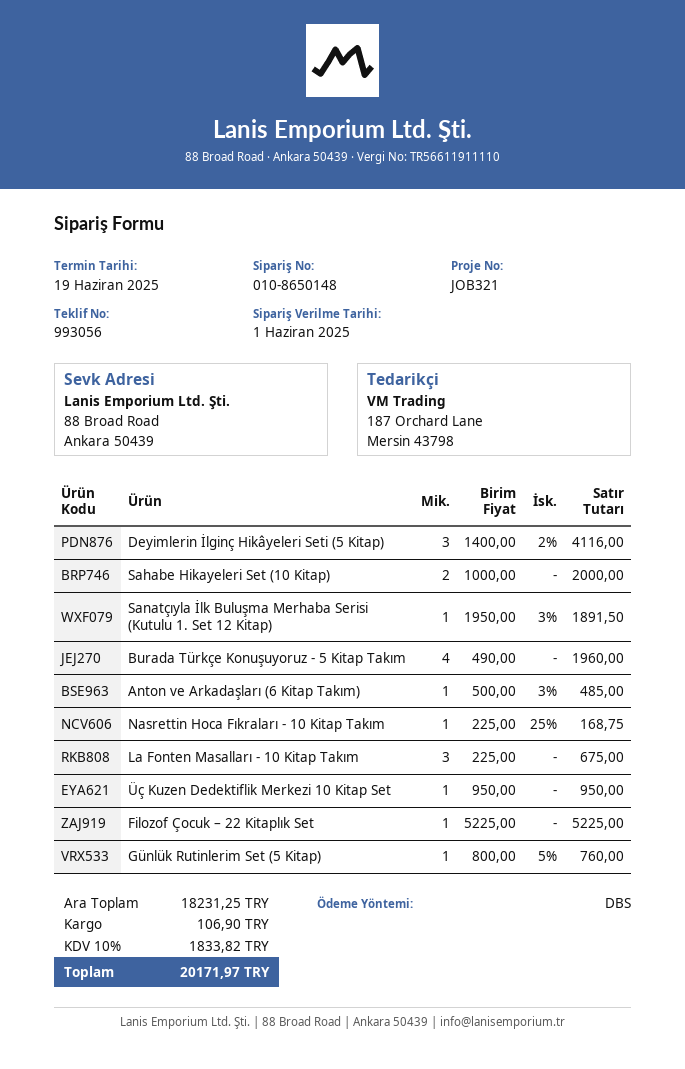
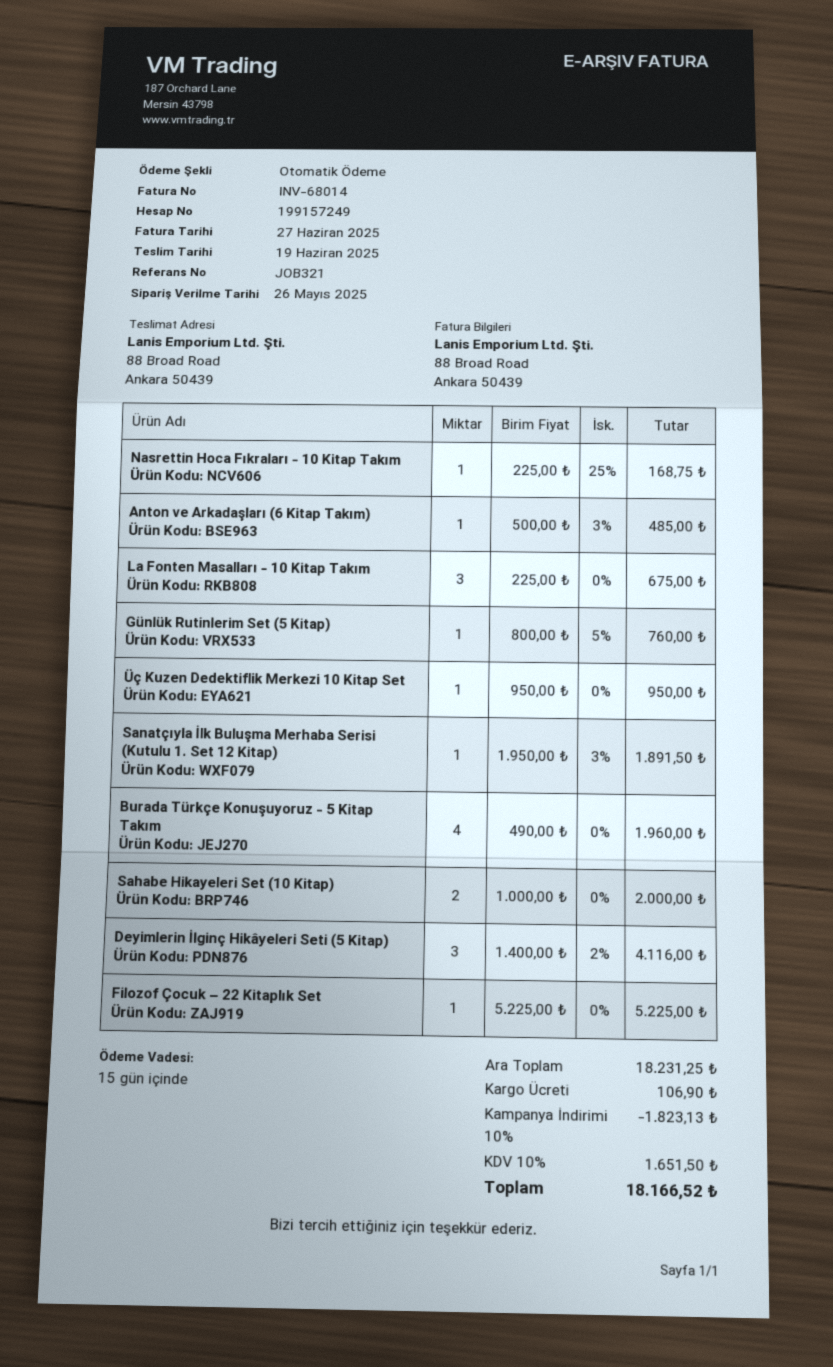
order date: 2025-06-01 -> 2025-05-26
discount: none -> 10% = 1823.13
tax: 10% = 1833.82 -> 10% = 1651.50
total: 20171.97 -> 18166.52

